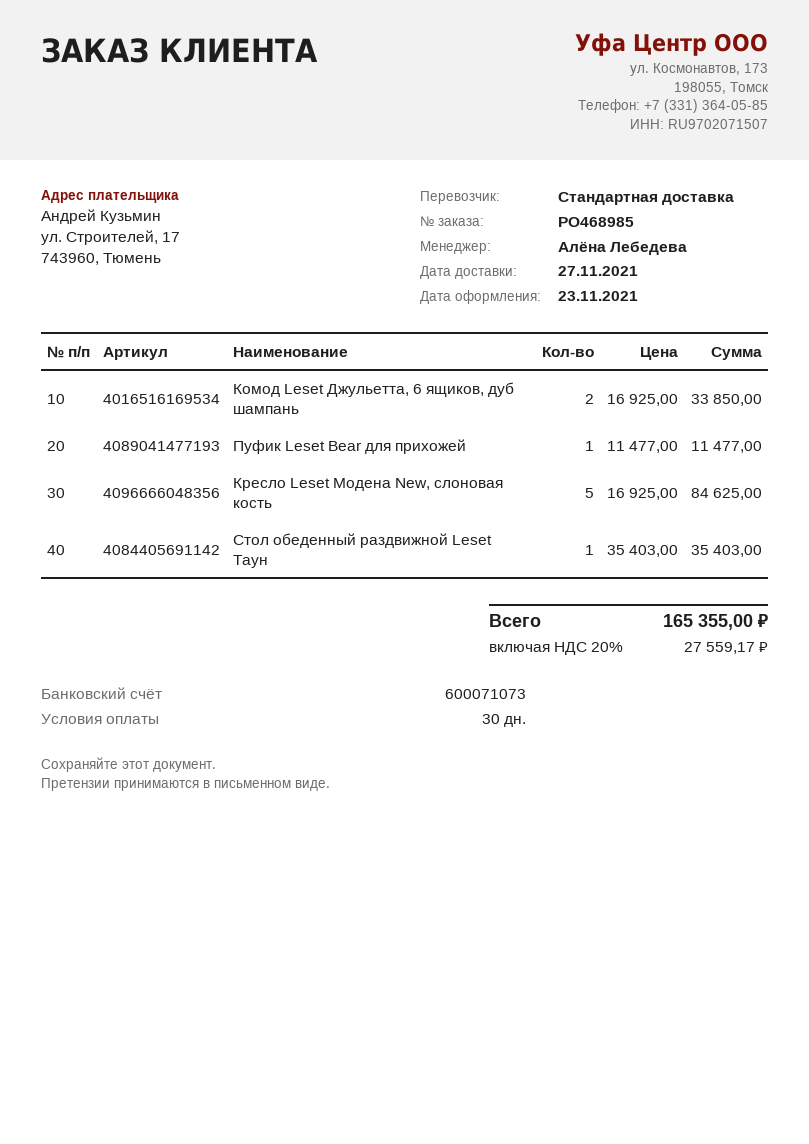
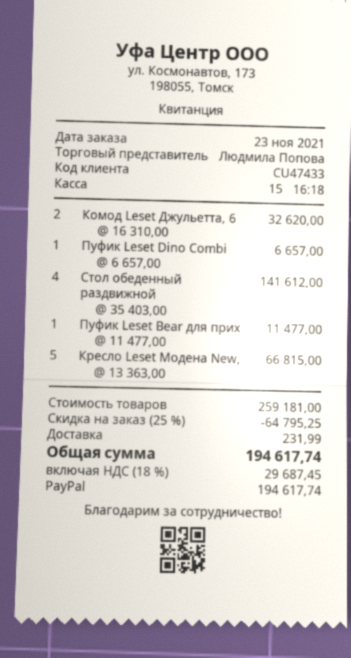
sales rep: Алёна Лебедева -> Людмила Попова
Комод Leset Джульетта, 6 ящиков, дуб шампань: 2 x 16925.00 = 33850.00 -> 2 x 16310.00 = 32620.00
Кресло Leset Модена New, слоновая кость: 5 x 16925.00 = 84625.00 -> 5 x 13363.00 = 66815.00
Стол обеденный раздвижной Leset Таун: 1 x 35403.00 = 35403.00 -> 4 x 35403.00 = 141612.00
Пуфик Leset Dino Combi: none -> 1 x 6657.00 = 6657.00
discount: none -> 25% = 64795.25
shipping: none -> 231.99
tax: 20% = 27559.17 -> 18% = 29687.45
total: 165355.00 -> 194617.74

